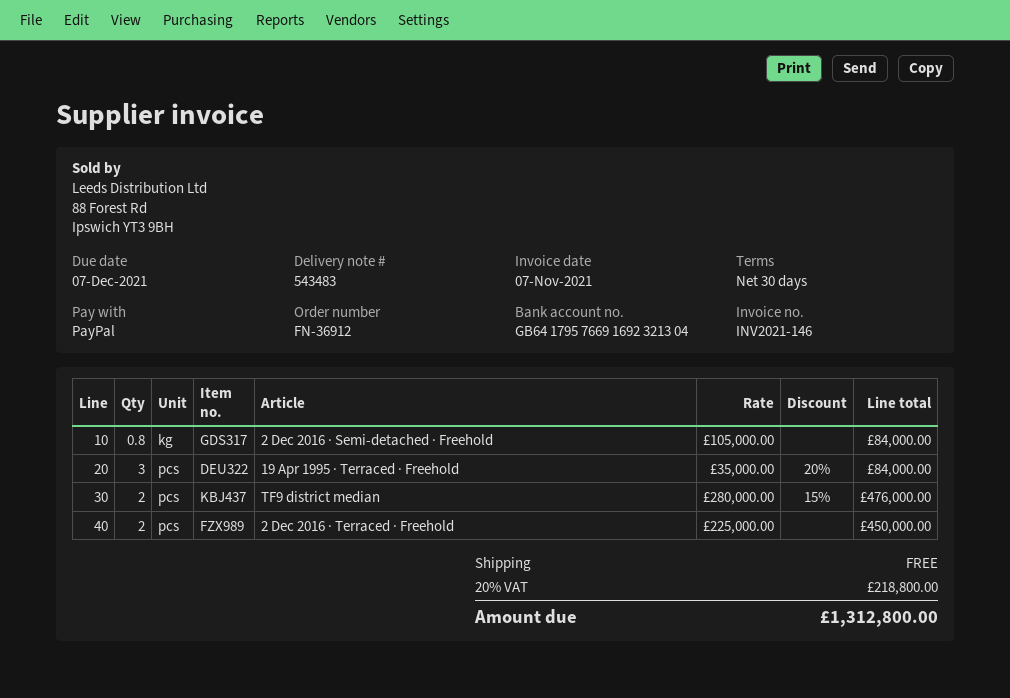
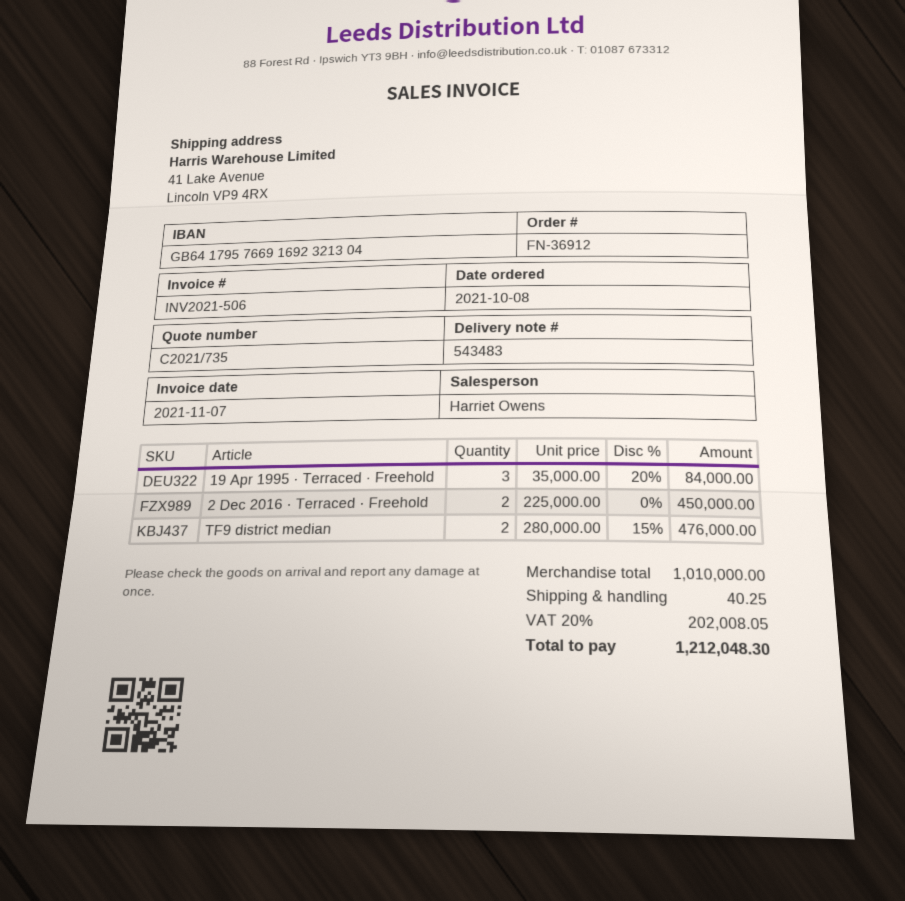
invoice number: INV2021-146 -> INV2021-506
2 Dec 2016 · Semi-detached · Freehold: 0.8 x 105000.00 = 84000.00 -> none
shipping: 0.00 -> 40.25
tax: 20% = 218800.00 -> 20% = 202008.05
total: 1312800.00 -> 1212048.30

